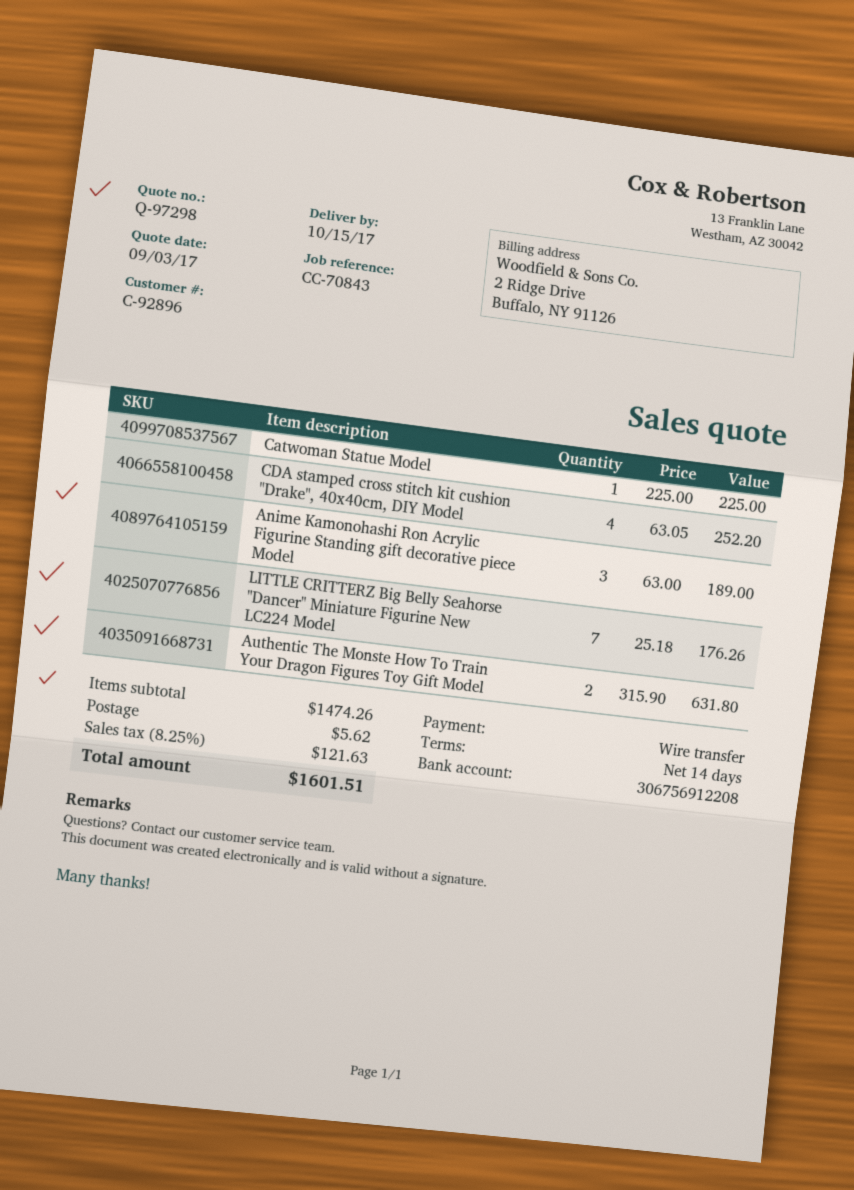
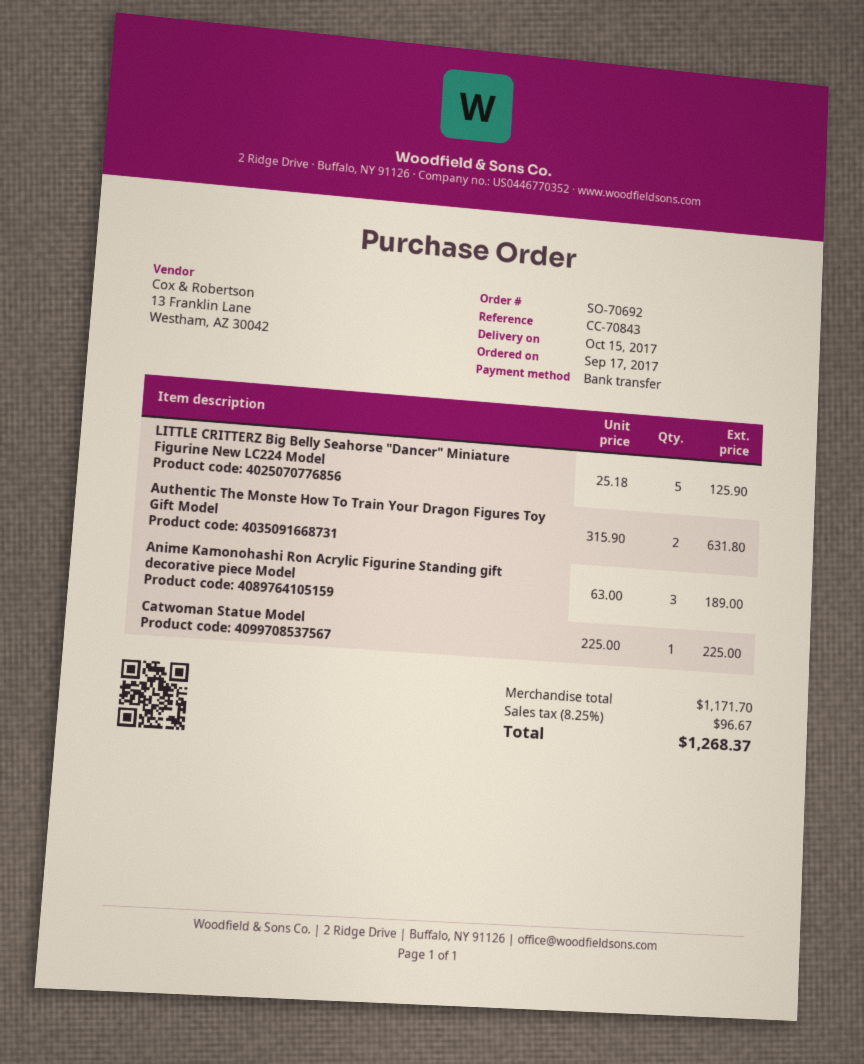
CDA stamped cross stitch kit cushion "Drake", 40x40cm, DIY Model: 4 x 63.05 = 252.20 -> none
LITTLE CRITTERZ Big Belly Seahorse "Dancer" Miniature Figurine New LC224 Model: 7 x 25.18 = 176.26 -> 5 x 25.18 = 125.90
subtotal: 1474.26 -> 1171.70
shipping: 5.62 -> none
tax: 8.25% = 121.63 -> 8.25% = 96.67
total: 1601.51 -> 1268.37

